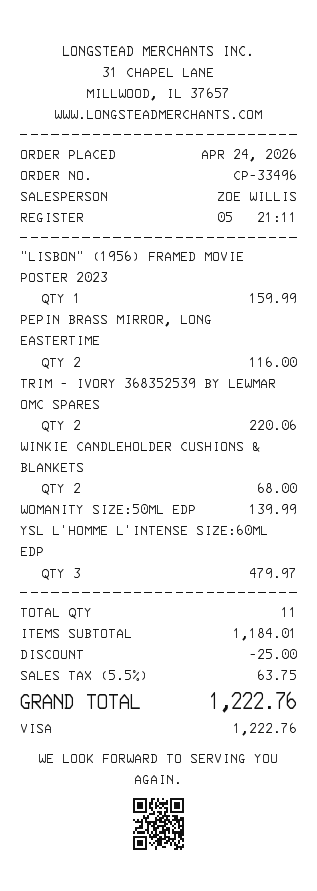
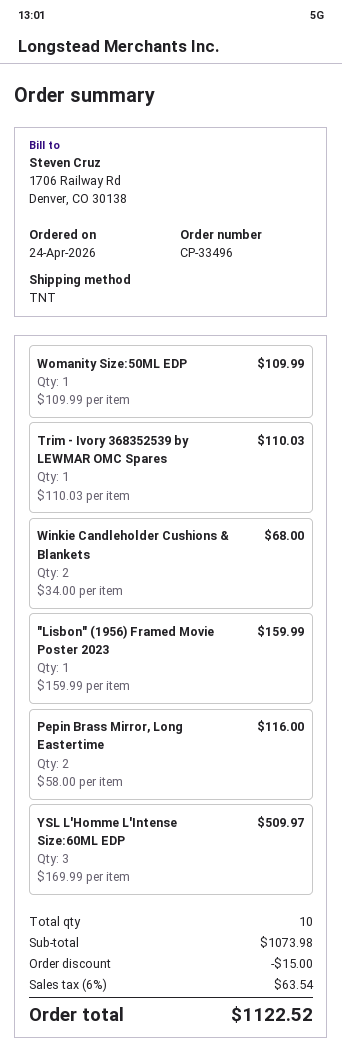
TRIM - IVORY 368352539 BY LEWMAR OMC SPARES: 2 for 220.06 -> 1 for 110.03
WOMANITY SIZE:50ML EDP: 1 for 139.99 -> 1 for 109.99
YSL L'HOMME L'INTENSE SIZE:60ML EDP: 3 for 479.97 -> 3 for 509.97
total quantity: 11 -> 10
subtotal: 1184.01 -> 1073.98
discount: 25.00 -> 15.00
tax: 5.5% = 63.75 -> 6% = 63.54
total: 1222.76 -> 1122.52

